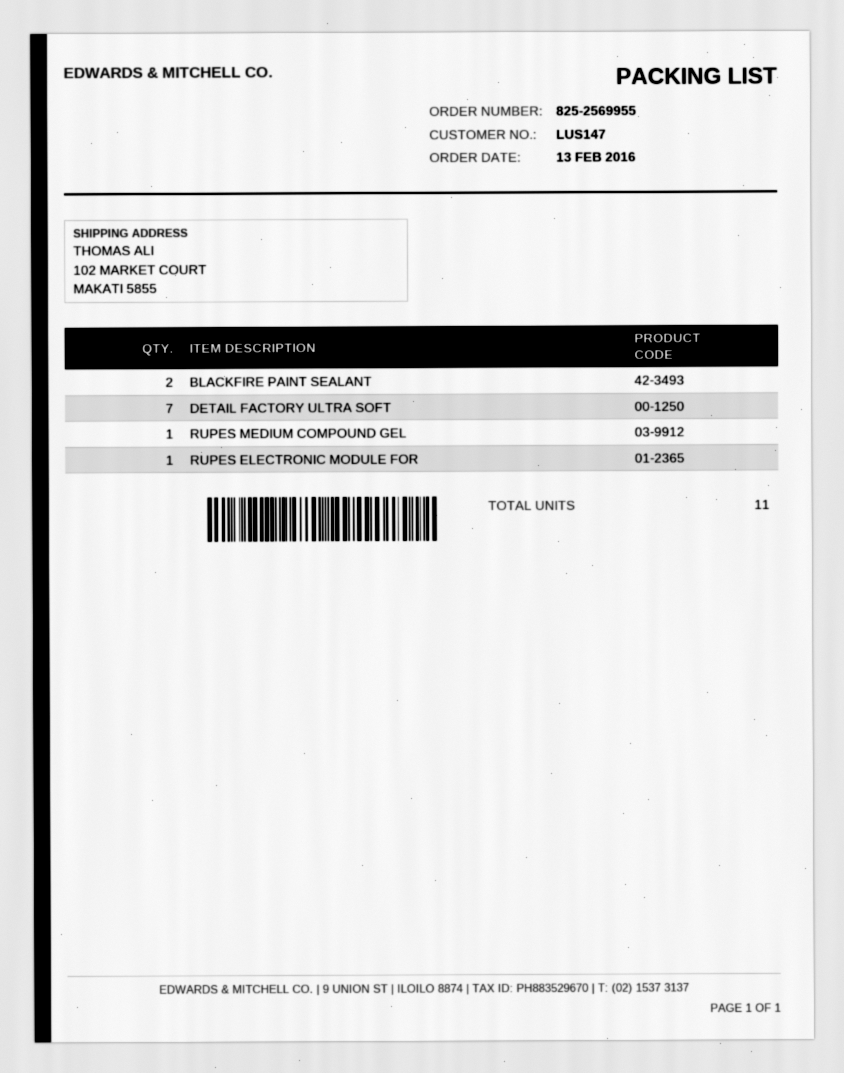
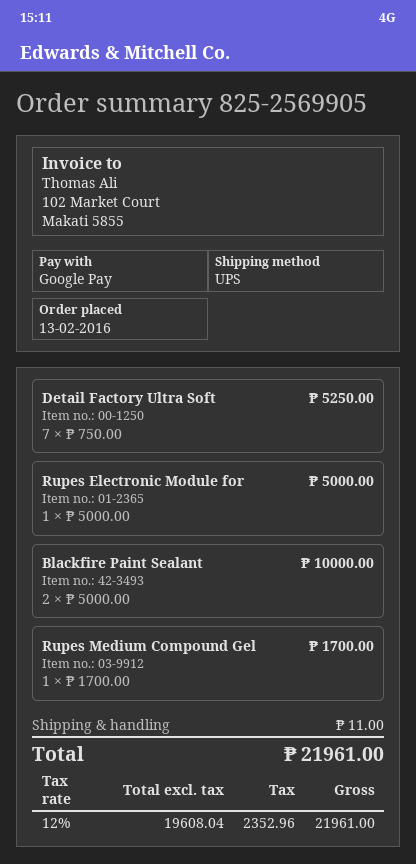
order number: 825-2569955 -> 825-2569905

